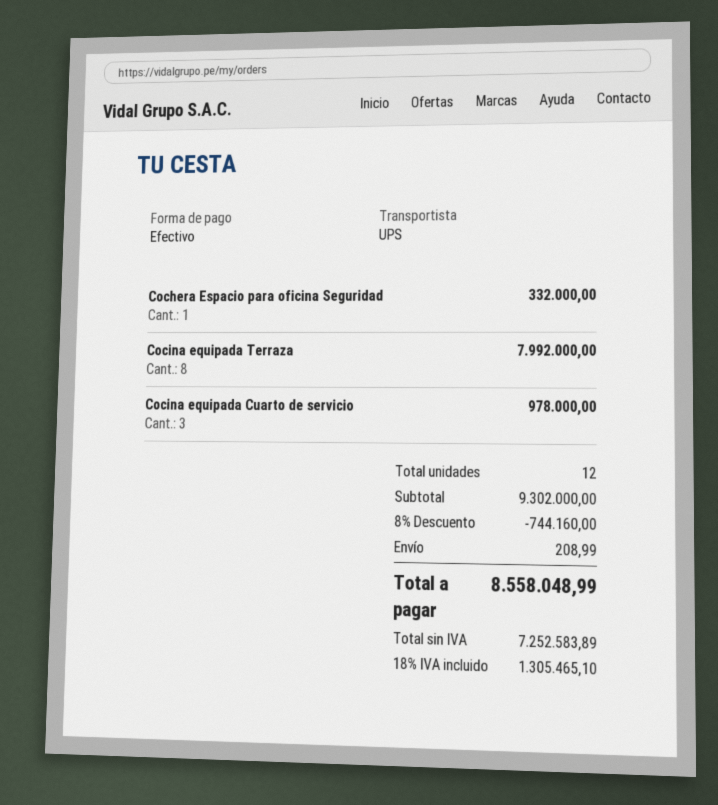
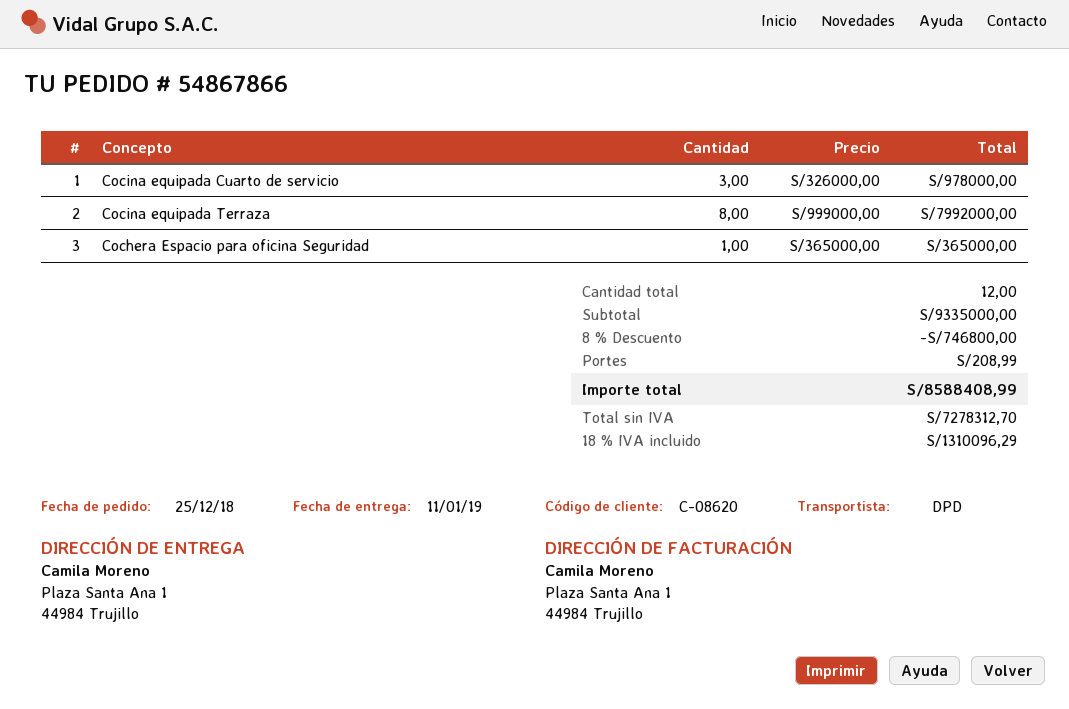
shipping method: UPS -> DPD
Cochera Espacio para oficina Seguridad: 1 for 332000.00 -> 1 for 365000.00
subtotal: 9302000.00 -> 9335000.00
discount: 8% = 744160.00 -> 8% = 746800.00
net: 7252583.89 -> 7278312.70
tax: 18% = 1305465.10 -> 18% = 1310096.29
total: 8558048.99 -> 8588408.99

